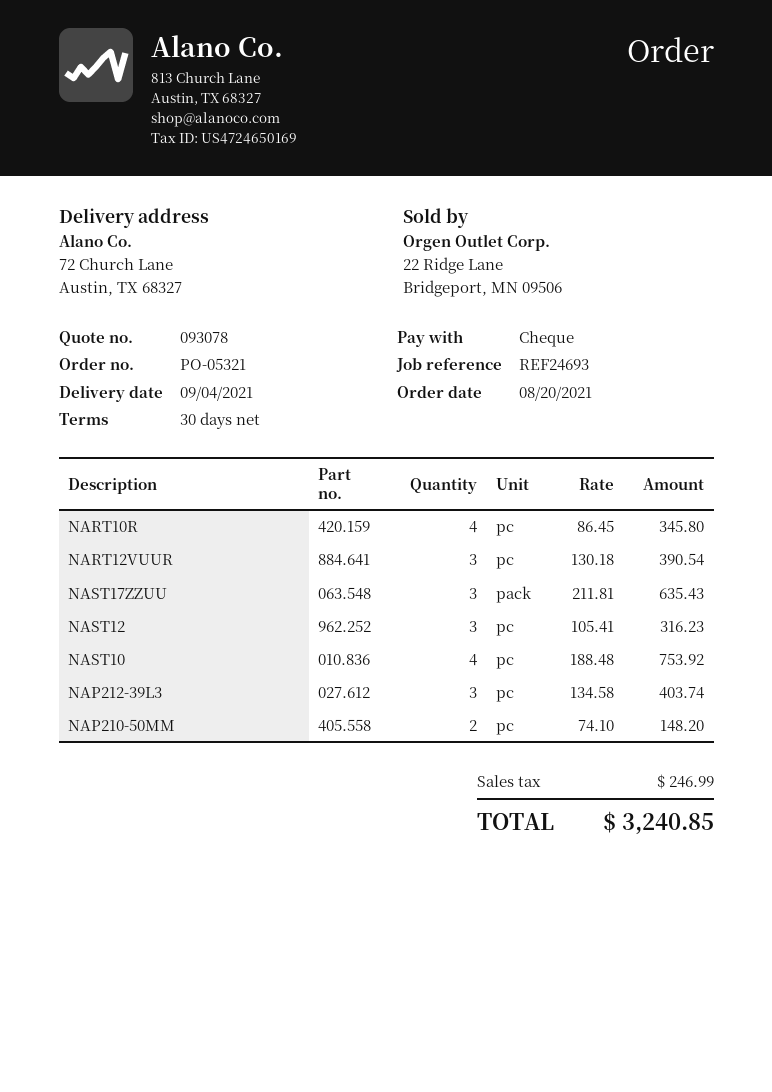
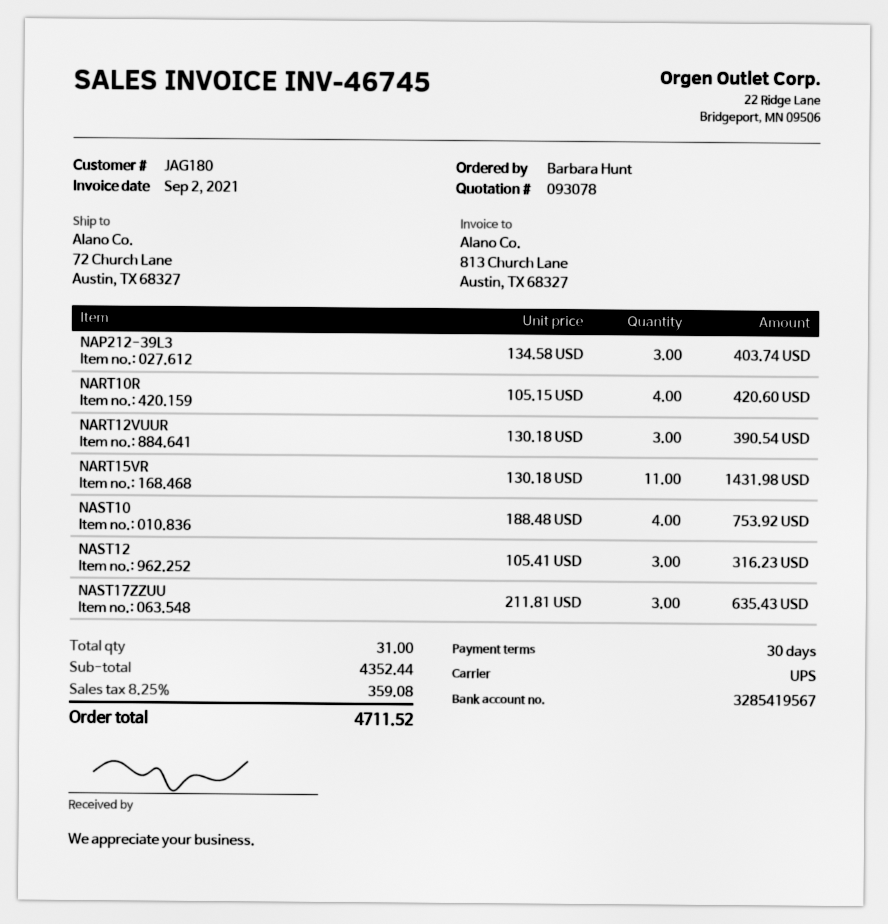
NART10R: 4 x 86.45 = 345.80 -> 4 x 105.15 = 420.60
NAP210-50MM: 2 x 74.10 = 148.20 -> none
NART15VR: none -> 11 x 130.18 = 1431.98
tax: 246.99 -> 359.08
total: 3240.85 -> 4711.52

